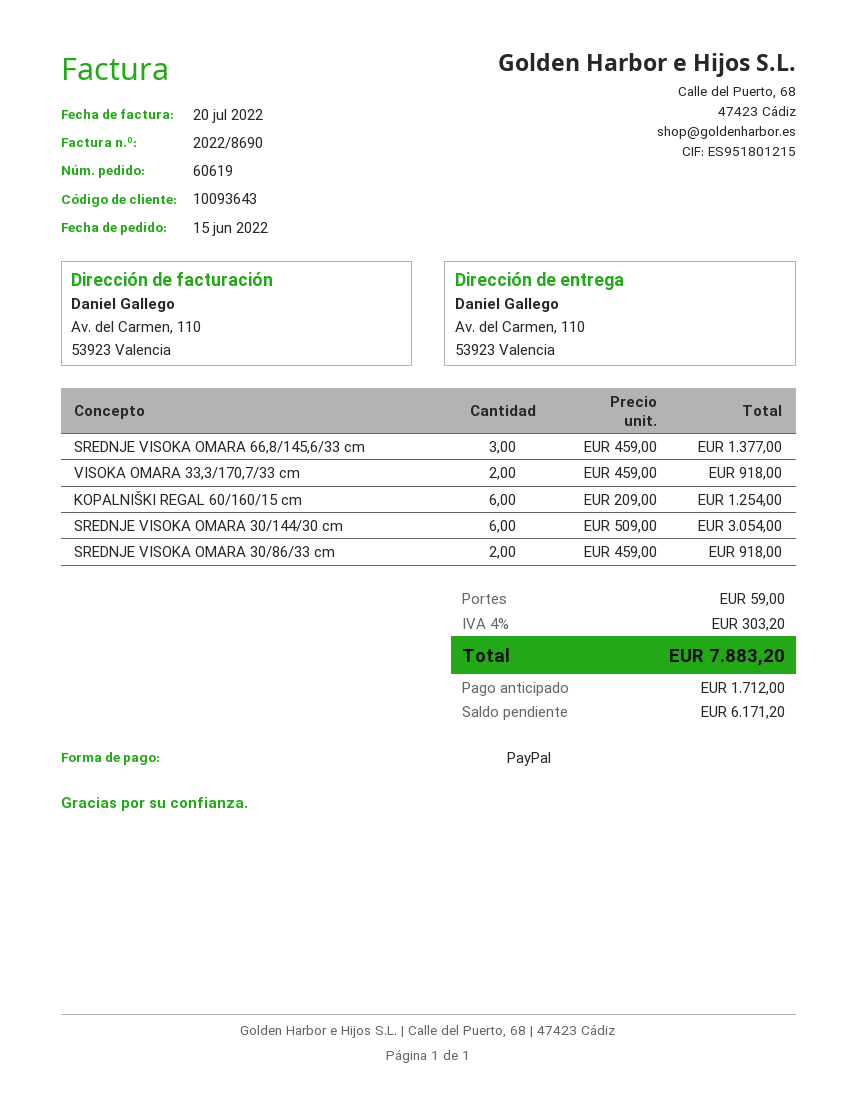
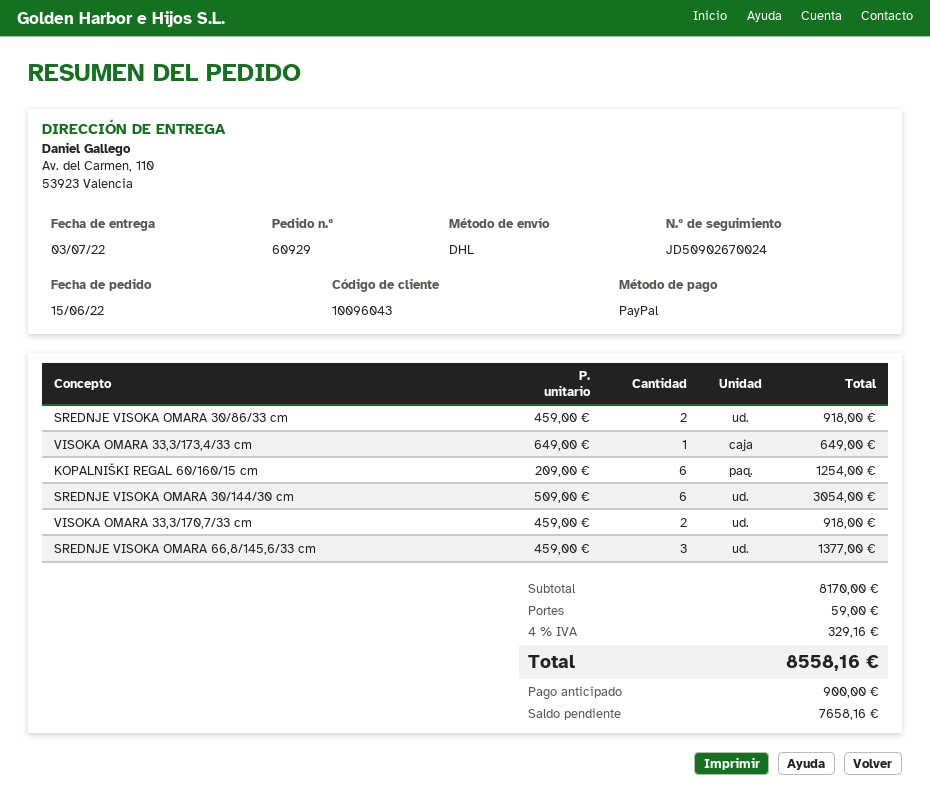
order number: 60619 -> 60929
customer number: 10093643 -> 10096043
VISOKA OMARA 33,3/173,4/33 cm: none -> 1 x 649.00 = 649.00
tax: 4% = 303.20 -> 4% = 329.16
total: 7883.20 -> 8558.16
deposit: 1712.00 -> 900.00
balance: 6171.20 -> 7658.16

